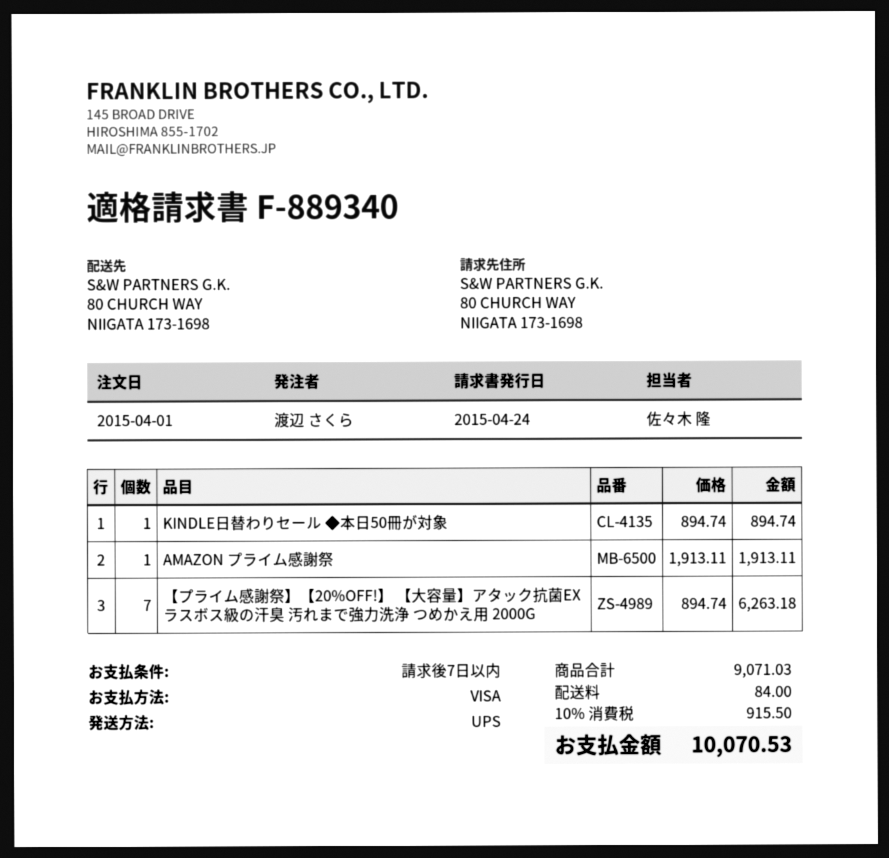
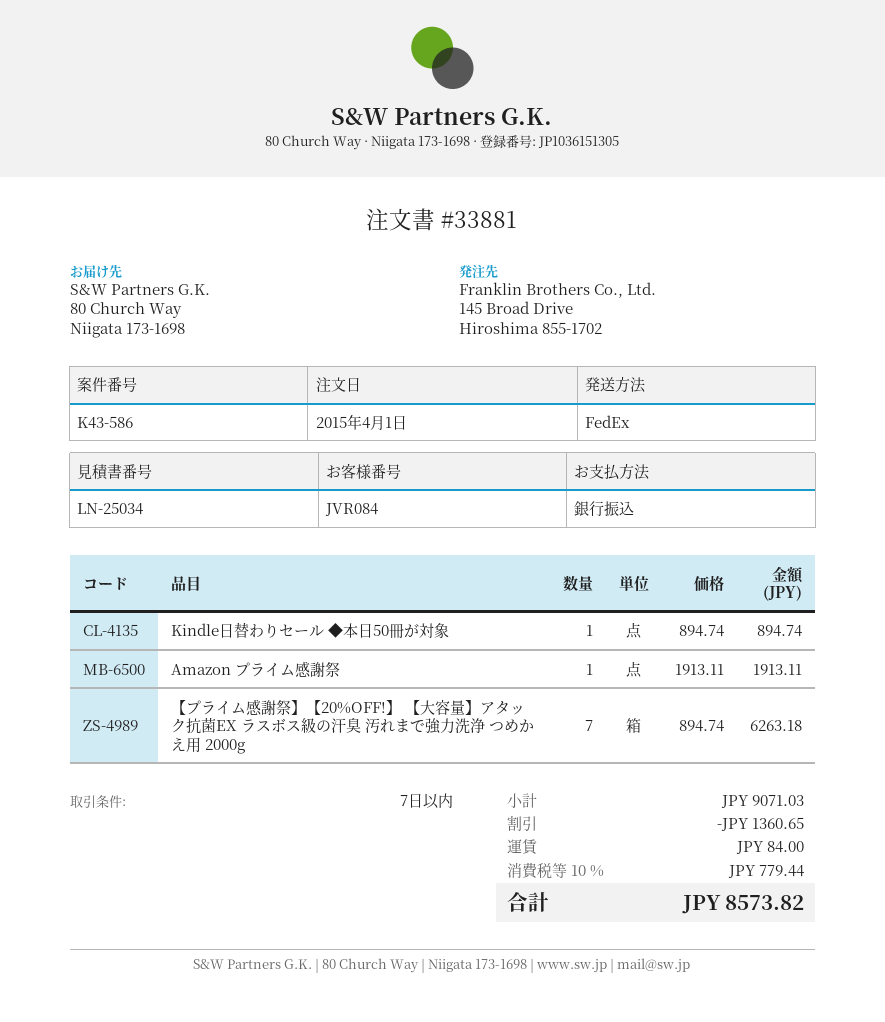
payment method: Visa -> bank transfer
shipping method: UPS -> FedEx
discount: none -> 1360.65
tax: 10% = 915.50 -> 10% = 779.44
total: 10070.53 -> 8573.82

